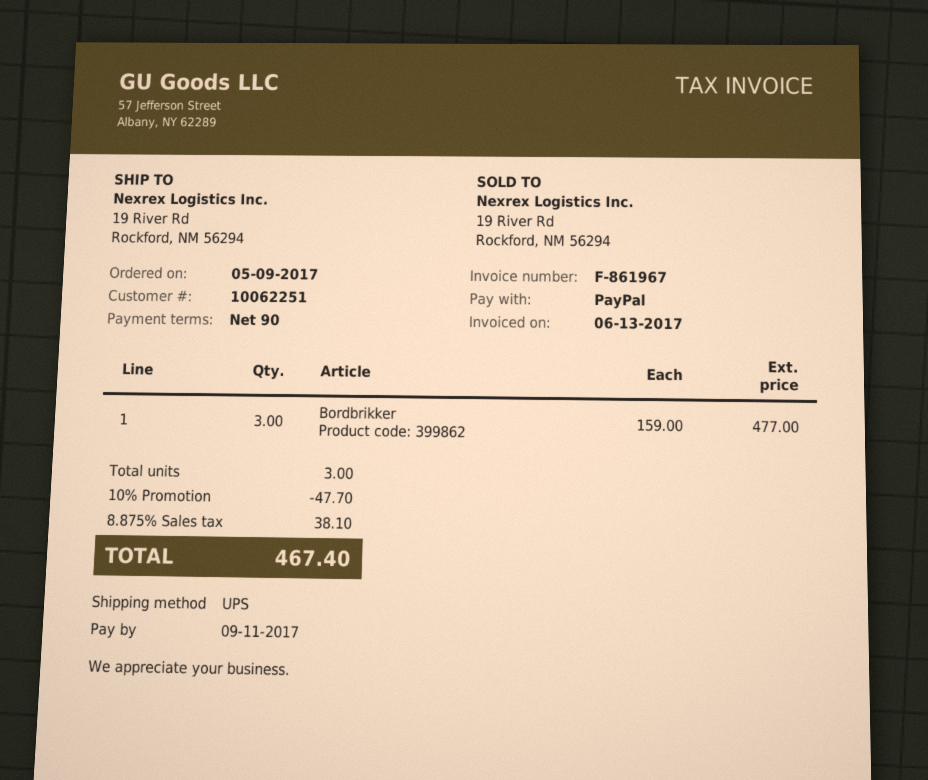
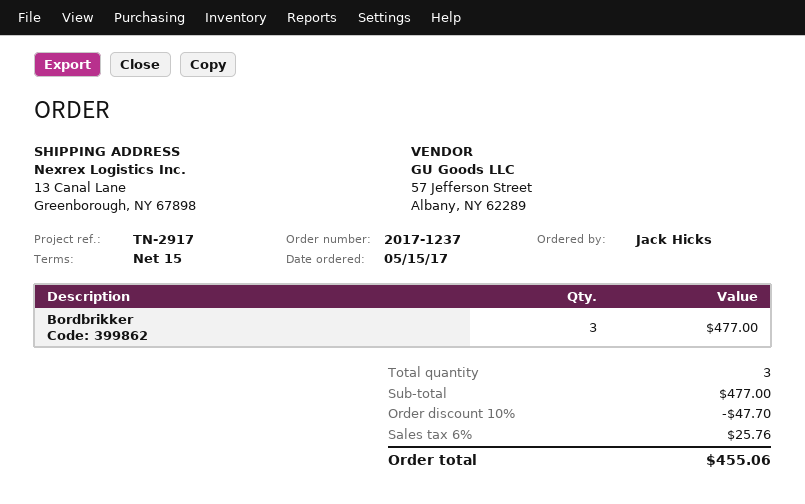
order date: 2017-05-09 -> 2017-05-15
payment terms: 90 days -> 15 days
ship to: 19 River Rd, Rockford, NM 56294 -> 13 Canal Lane, Greenborough, NY 67898
tax: 8.875% = 38.10 -> 6% = 25.76
total: 467.40 -> 455.06

